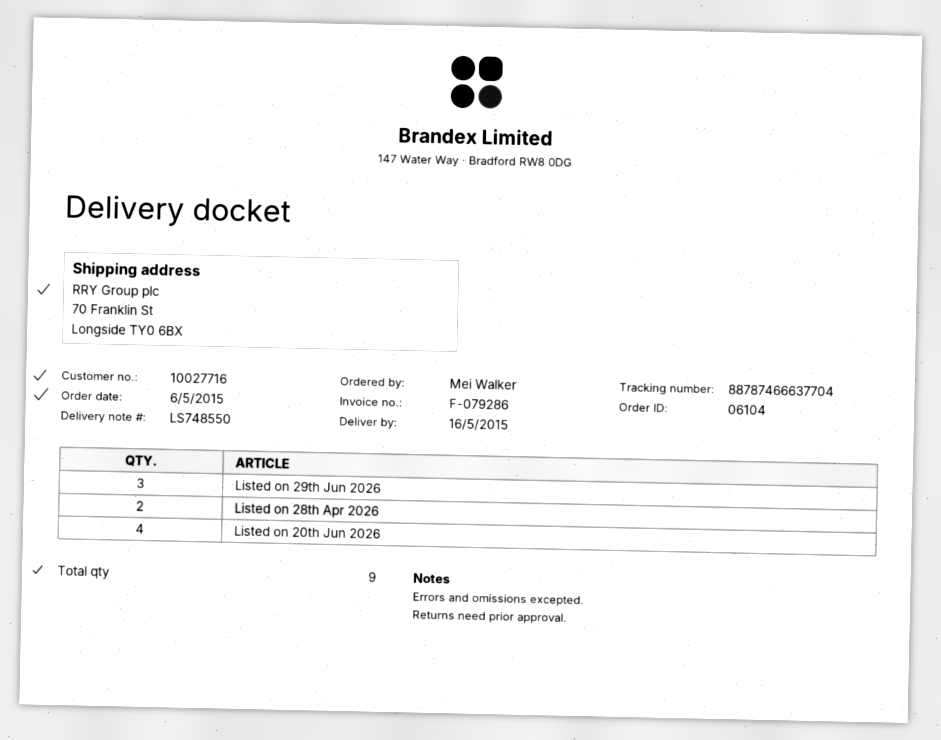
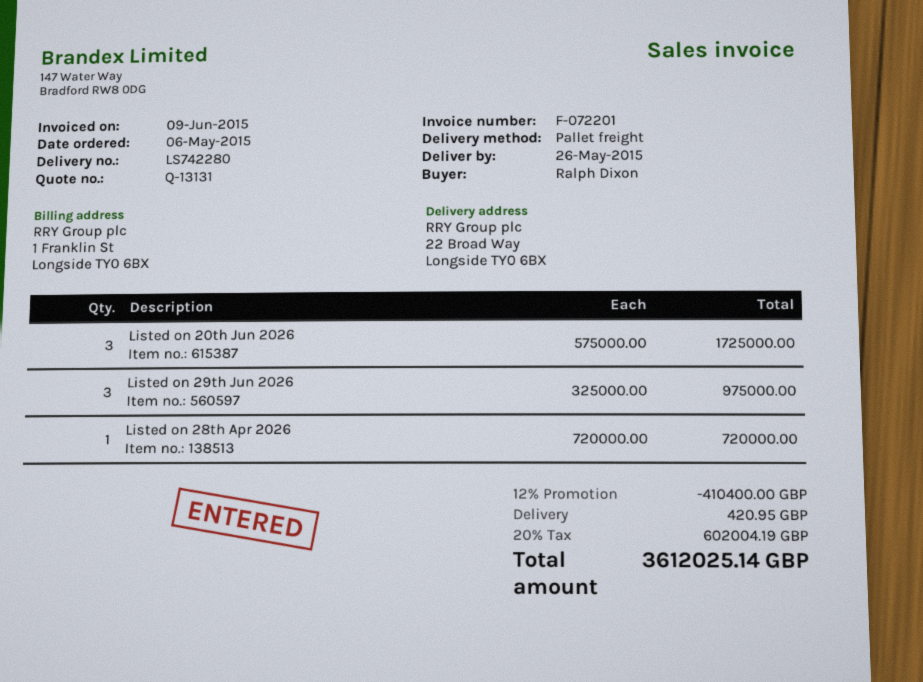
delivery note number: LS748550 -> LS742280
delivery date: 2015-05-16 -> 2015-05-26
invoice number: F-079286 -> F-072201
ordered by: Mei Walker -> Ralph Dixon
ship to: 70 Franklin St, Longside TY0 6BX -> 22 Broad Way, Longside TY0 6BX
Listed on 28th Apr 2026: 2 -> 1
Listed on 20th Jun 2026: 4 -> 3

